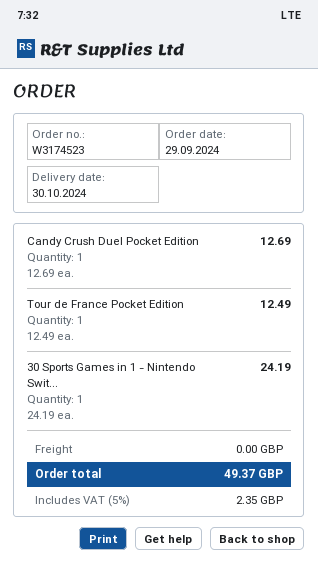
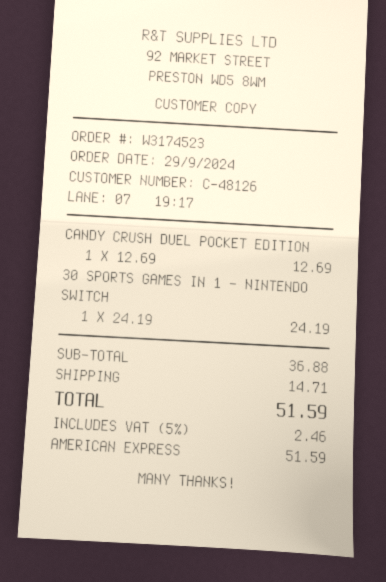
Tour de France Pocket Edition: 1 x 12.49 = 12.49 -> none
shipping: 0.00 -> 14.71
tax: 5% = 2.35 -> 5% = 2.46
total: 49.37 -> 51.59

